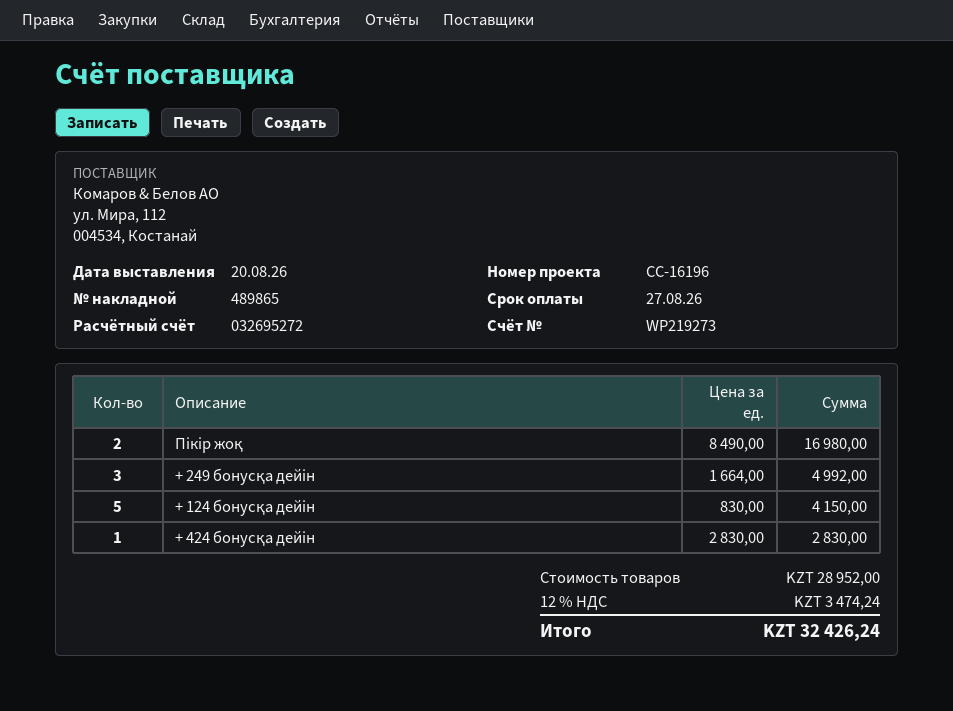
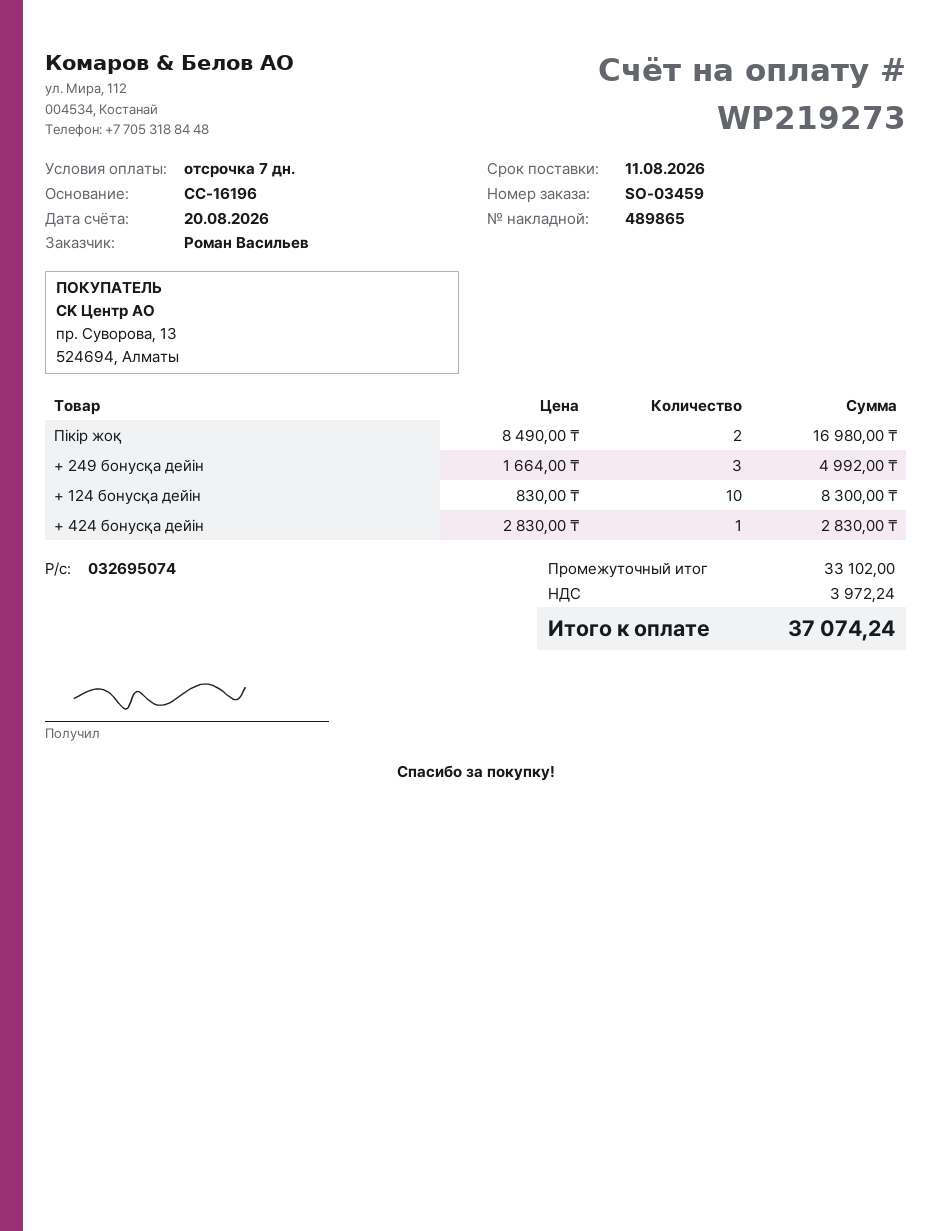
bank account: 032695272 -> 032695074
+ 124 бонусқа дейін: 5 x 830.00 = 4150.00 -> 10 x 830.00 = 8300.00
subtotal: 28952.00 -> 33102.00
tax: 3474.24 -> 3972.24
total: 32426.24 -> 37074.24

